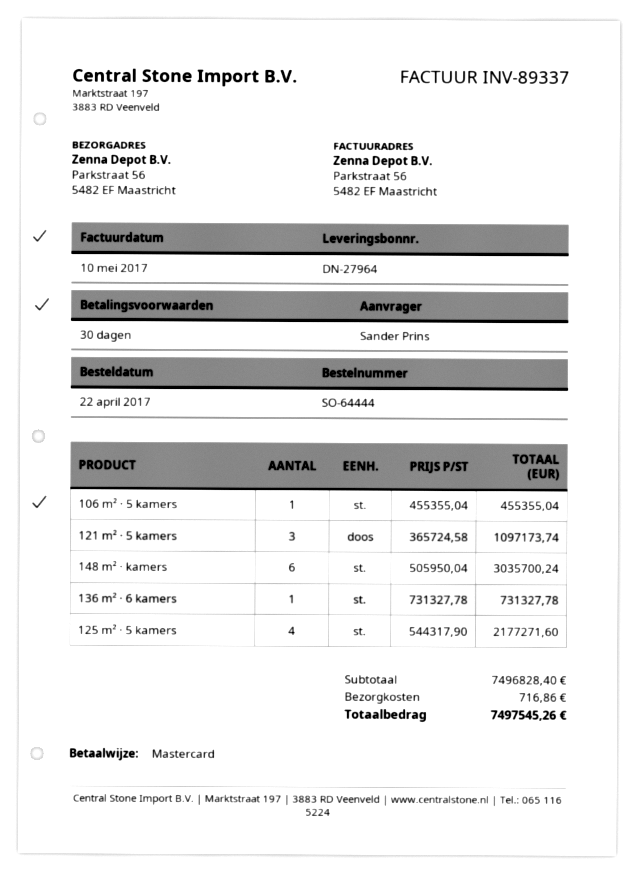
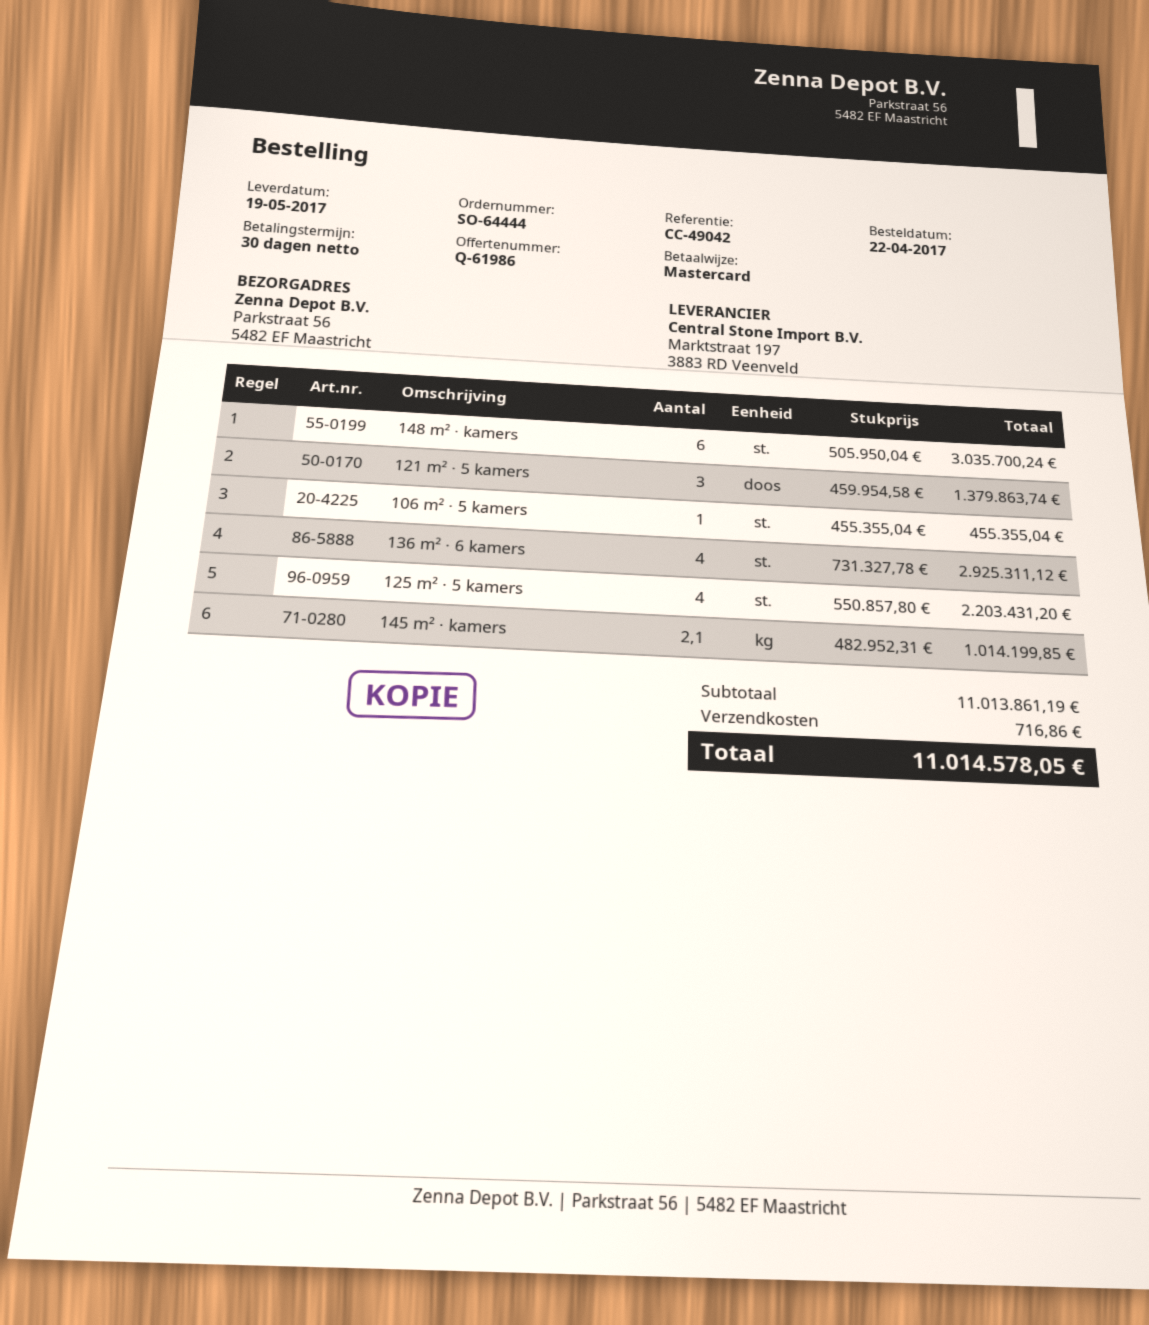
121 m² · 5 kamers: 3 x 365724.58 = 1097173.74 -> 3 x 459954.58 = 1379863.74
136 m² · 6 kamers: 1 x 731327.78 = 731327.78 -> 4 x 731327.78 = 2925311.12
125 m² · 5 kamers: 4 x 544317.90 = 2177271.60 -> 4 x 550857.80 = 2203431.20
145 m² · kamers: none -> 2.1 x 482952.31 = 1014199.85
subtotal: 7496828.40 -> 11013861.19
total: 7497545.26 -> 11014578.05

